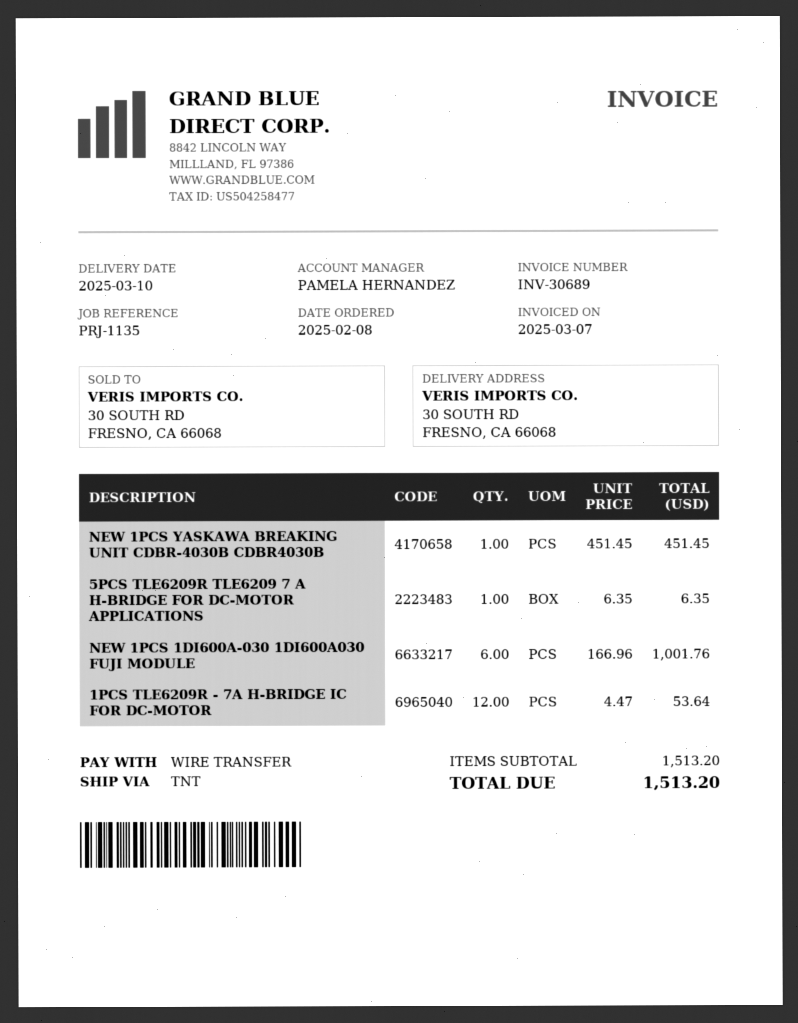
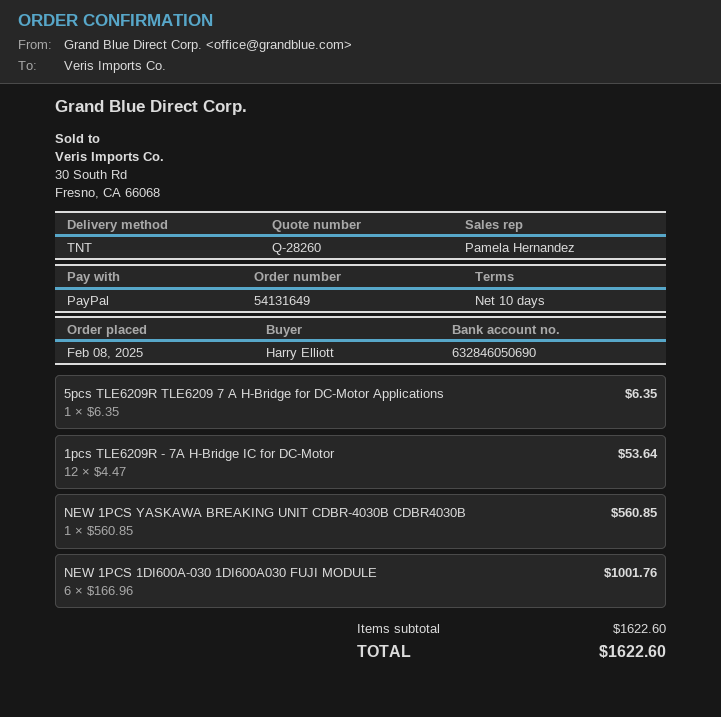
payment method: bank transfer -> PayPal
NEW 1PCS YASKAWA BREAKING UNIT CDBR-4030B CDBR4030B: 1 x 451.45 = 451.45 -> 1 x 560.85 = 560.85
subtotal: 1513.20 -> 1622.60
total: 1513.20 -> 1622.60

